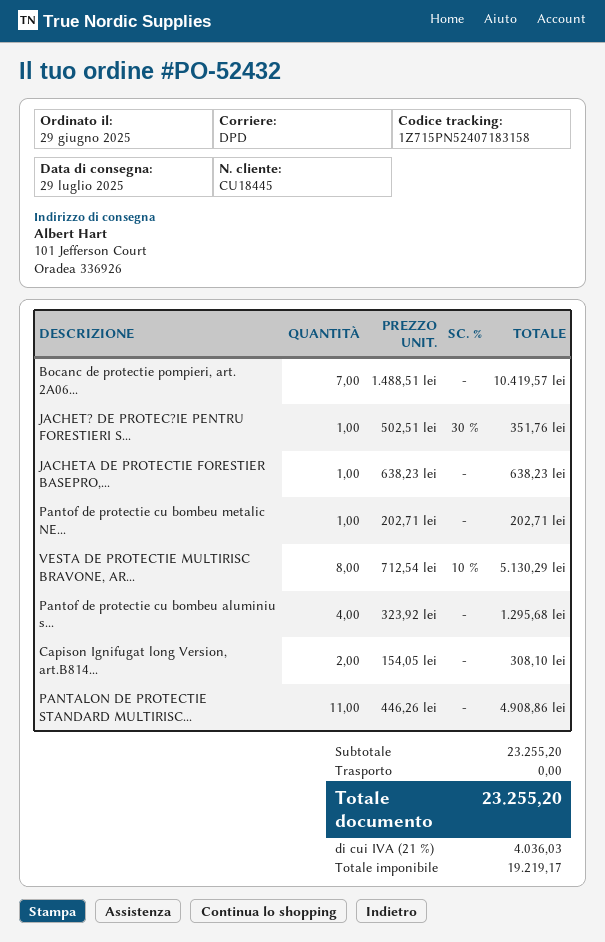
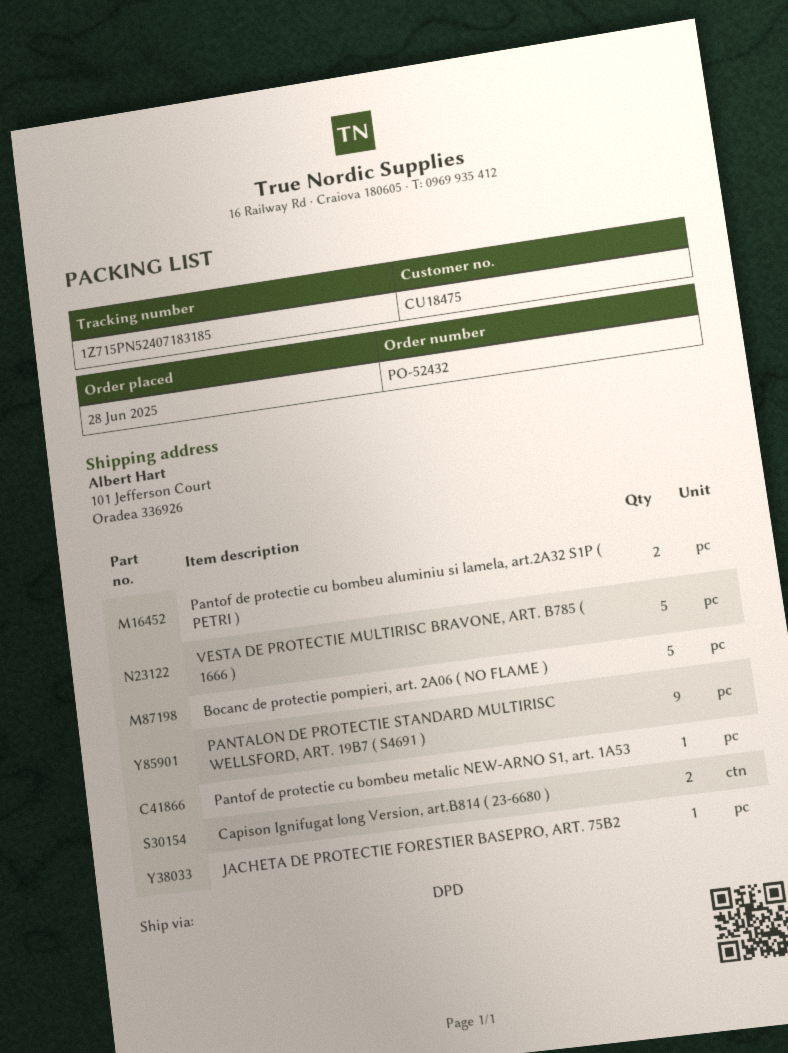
order date: 2025-06-29 -> 2025-06-28
customer number: CU18445 -> CU18475
tracking number: 1Z715PN52407183158 -> 1Z715PN52407183185
Bocanc de protectie pompieri, art. 2A06...: 7 -> 5
JACHET? DE PROTEC?IE PENTRU FORESTIERI S...: 1 -> none
VESTA DE PROTECTIE MULTIRISC BRAVONE, AR...: 8 -> 5
Pantof de protectie cu bombeu aluminiu s...: 4 -> 2
PANTALON DE PROTECTIE STANDARD MULTIRISC...: 11 -> 9

